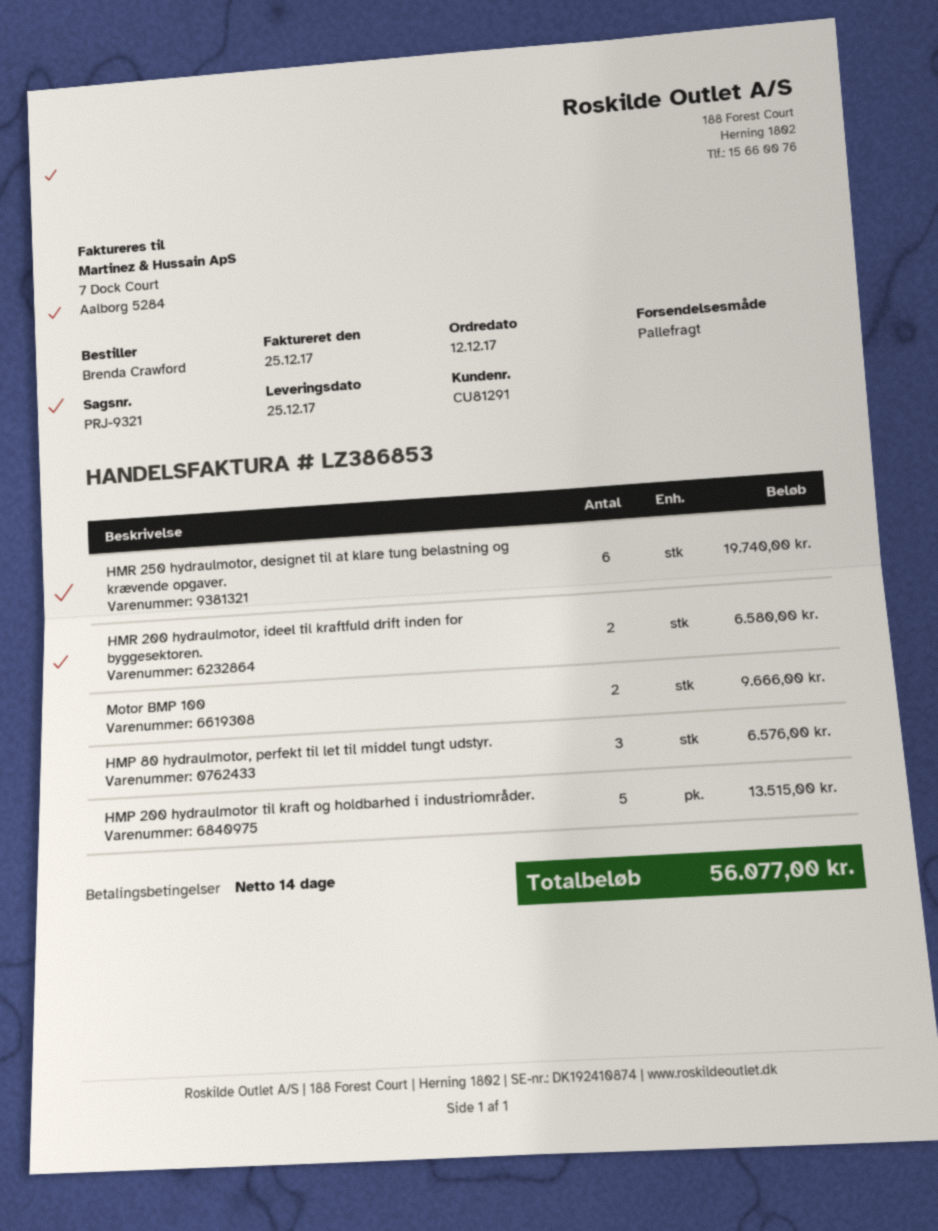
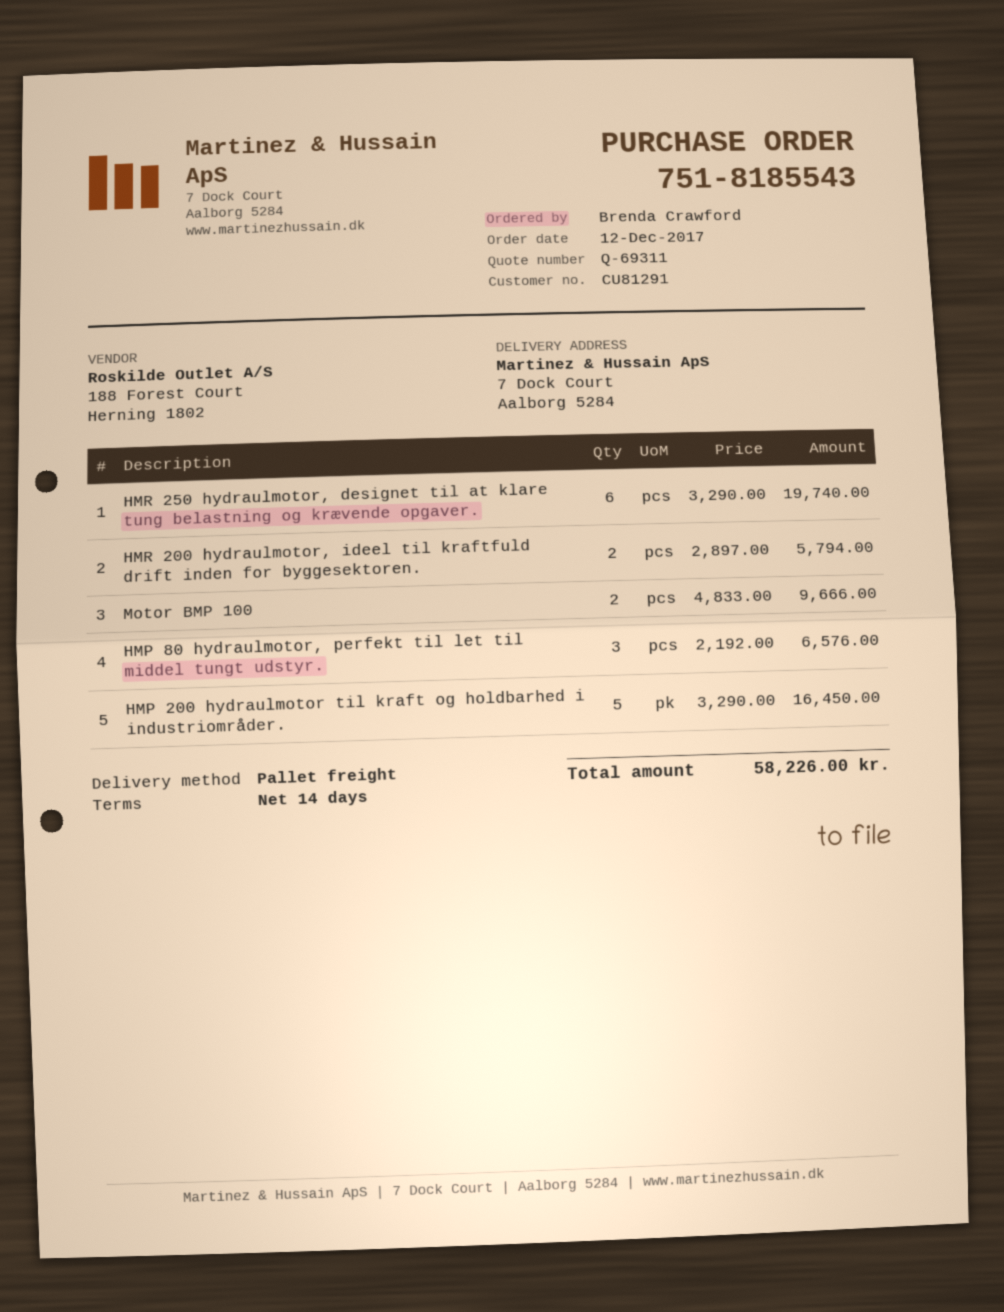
HMR 200 hydraulmotor, ideel til kraftfuld drift inden for byggesektoren.: 2 for 6580.00 -> 2 for 5794.00
HMP 200 hydraulmotor til kraft og holdbarhed i industriområder.: 5 for 13515.00 -> 5 for 16450.00
total: 56077.00 -> 58226.00

